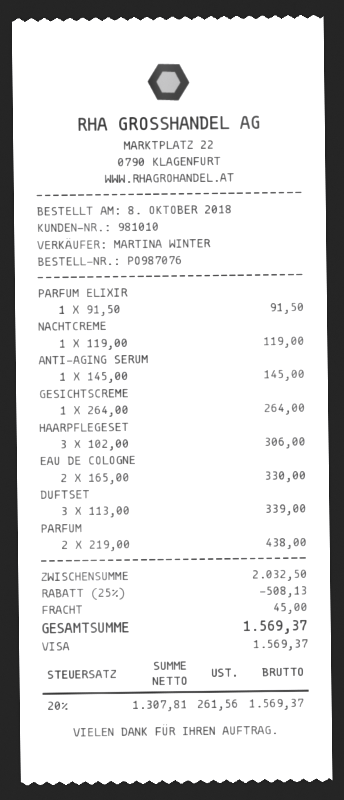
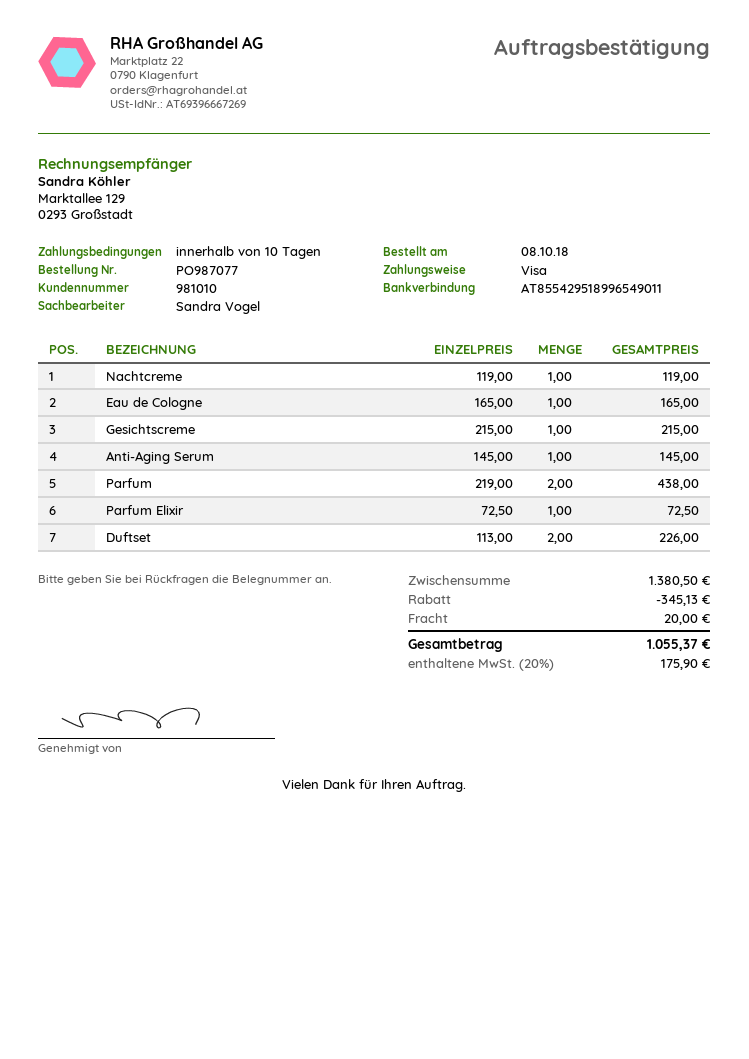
order number: PO987076 -> PO987077
sales rep: MARTINA WINTER -> Sandra Vogel
PARFUM ELIXIR: 1 x 91.50 = 91.50 -> 1 x 72.50 = 72.50
GESICHTSCREME: 1 x 264.00 = 264.00 -> 1 x 215.00 = 215.00
HAARPFLEGESET: 3 x 102.00 = 306.00 -> none
EAU DE COLOGNE: 2 x 165.00 = 330.00 -> 1 x 165.00 = 165.00
DUFTSET: 3 x 113.00 = 339.00 -> 2 x 113.00 = 226.00
subtotal: 2032.50 -> 1380.50
discount: 508.13 -> 345.13
shipping: 45.00 -> 20.00
tax: 20% = 261.56 -> 20% = 175.90
total: 1569.37 -> 1055.37

